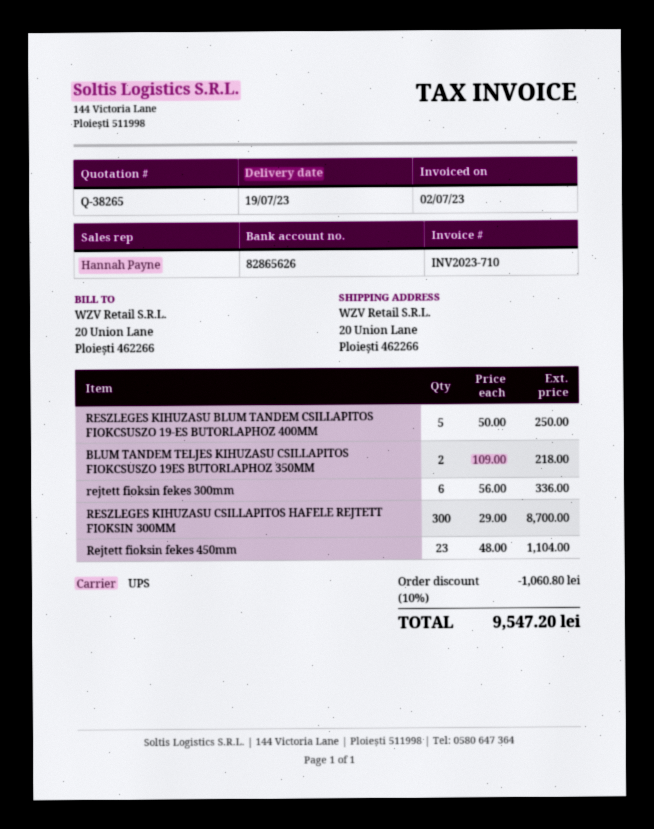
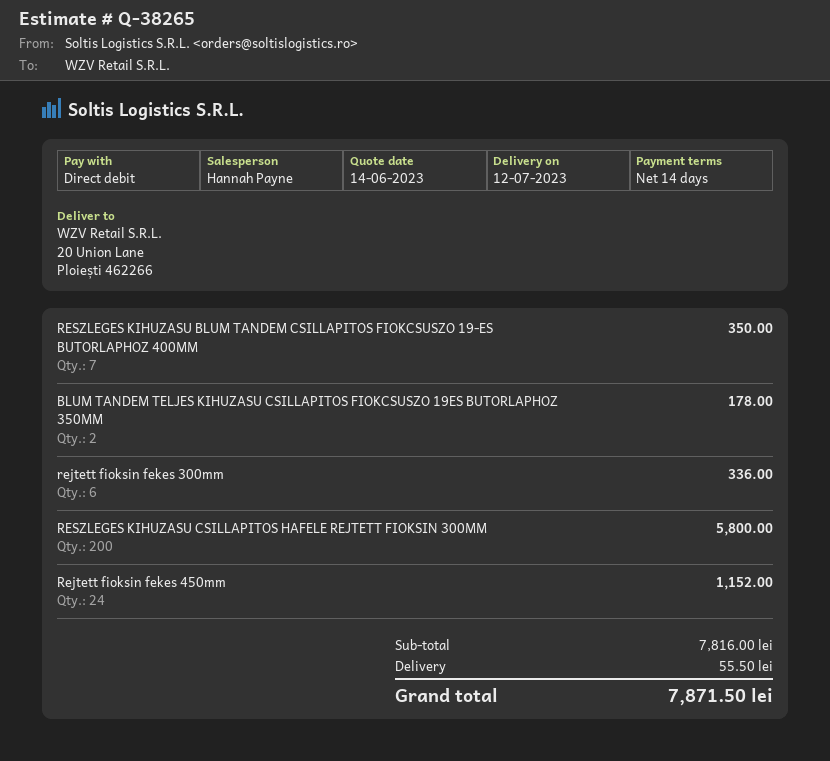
delivery date: 2023-07-19 -> 2023-07-12
RESZLEGES KIHUZASU BLUM TANDEM CSILLAPITOS FIOKCSUSZO 19-ES BUTORLAPHOZ 400MM: 5 for 250.00 -> 7 for 350.00
BLUM TANDEM TELJES KIHUZASU CSILLAPITOS FIOKCSUSZO 19ES BUTORLAPHOZ 350MM: 2 for 218.00 -> 2 for 178.00
RESZLEGES KIHUZASU CSILLAPITOS HAFELE REJTETT FIOKSIN 300MM: 300 for 8700.00 -> 200 for 5800.00
Rejtett fioksin fekes 450mm: 23 for 1104.00 -> 24 for 1152.00
discount: 10% = 1060.80 -> none
shipping: none -> 55.50
total: 9547.20 -> 7871.50

